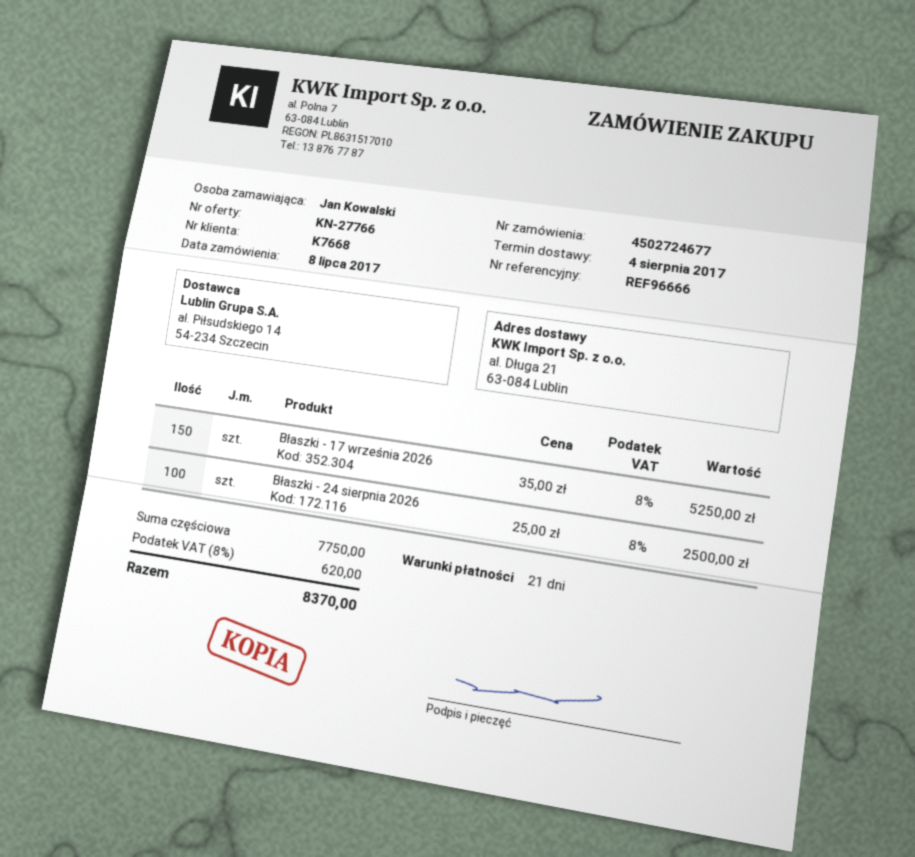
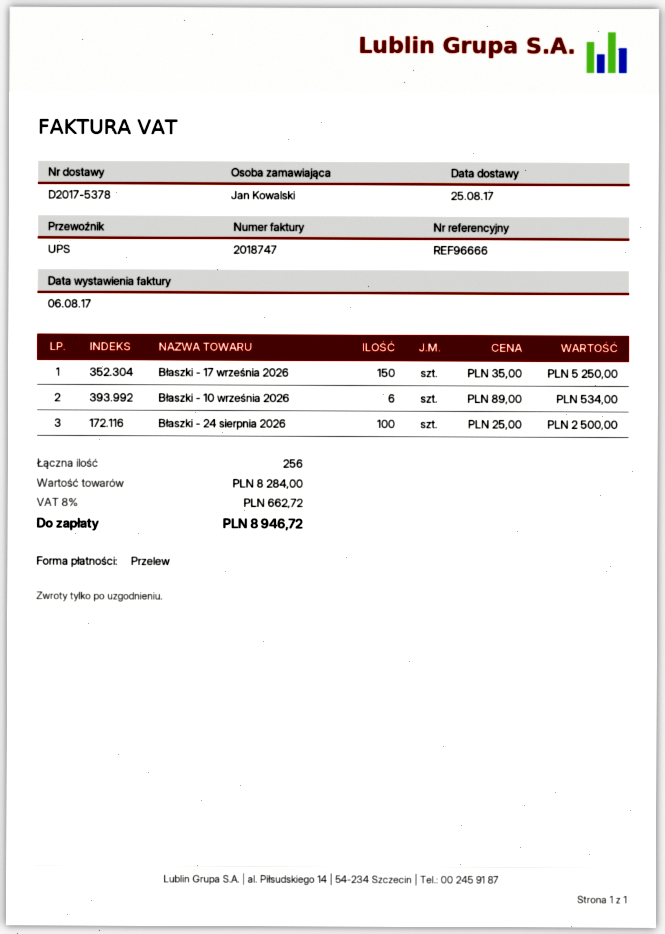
delivery date: 2017-08-04 -> 2017-08-25
Błaszki - 10 września 2026: none -> 6 x 89.00 = 534.00
subtotal: 7750.00 -> 8284.00
tax: 8% = 620.00 -> 8% = 662.72
total: 8370.00 -> 8946.72

